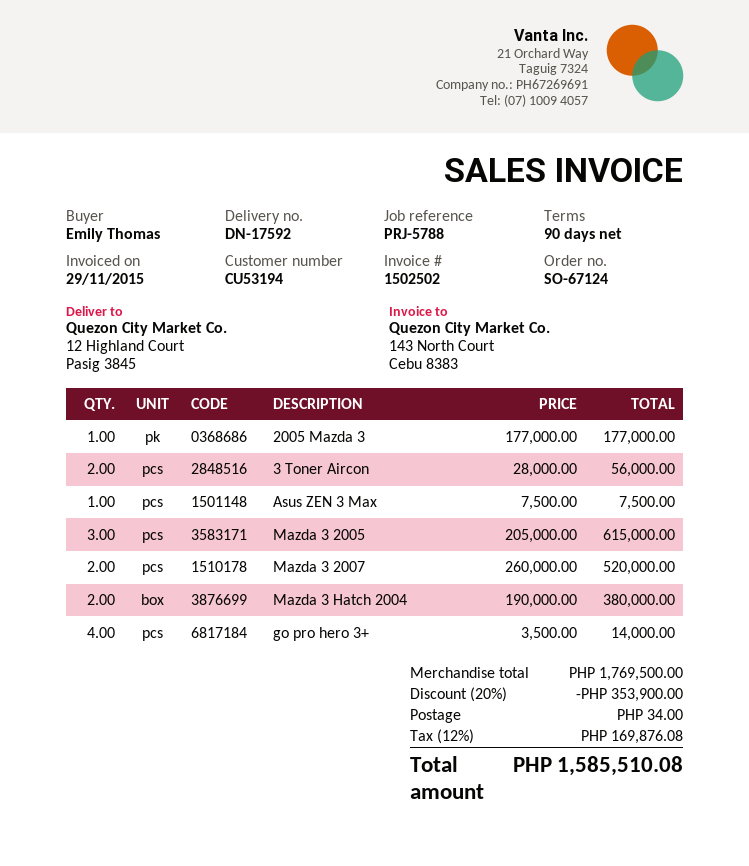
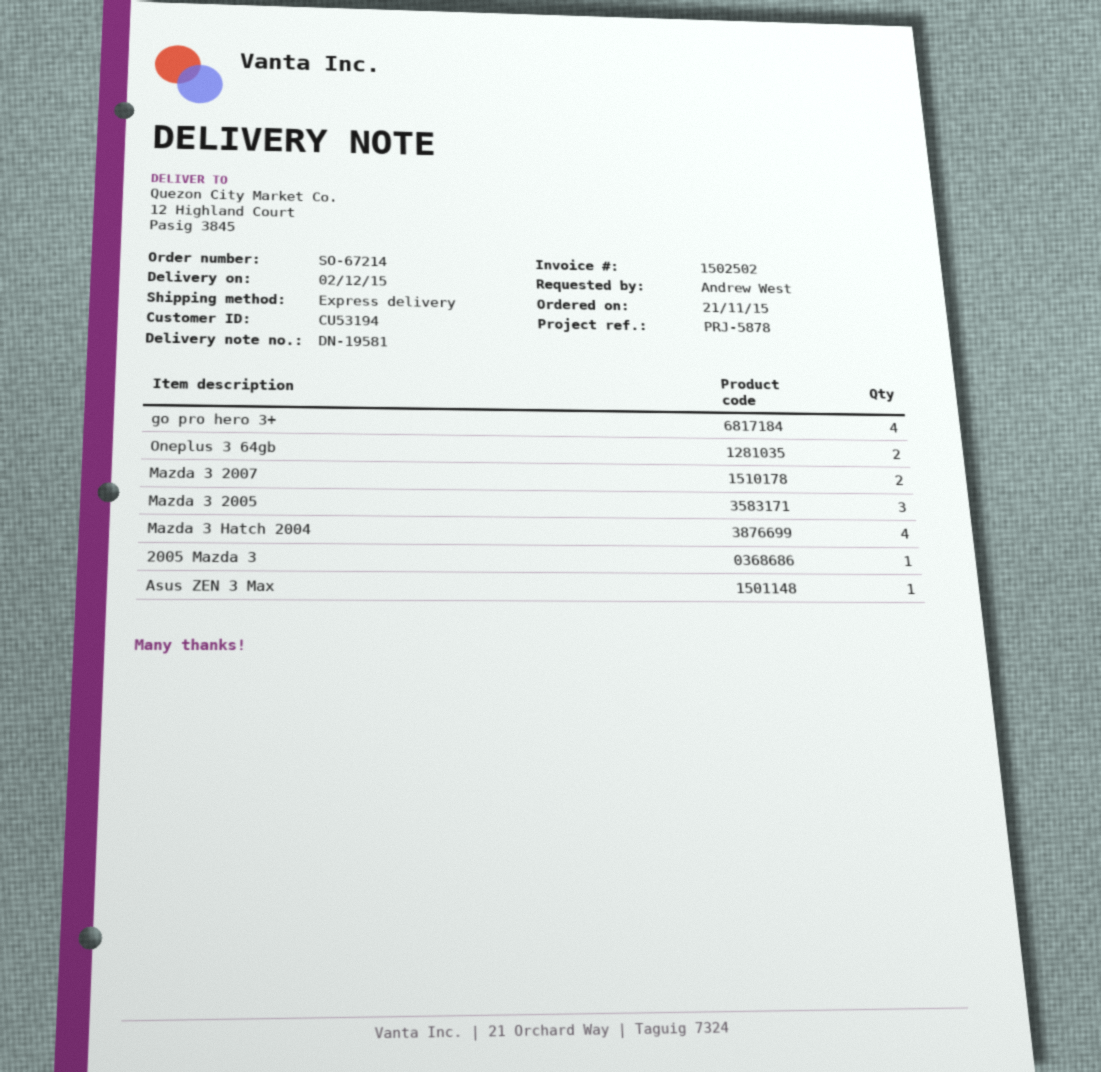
order number: SO-67124 -> SO-67214
delivery note number: DN-17592 -> DN-19581
reference: PRJ-5788 -> PRJ-5878
ordered by: Emily Thomas -> Andrew West
3 Toner Aircon: 2 -> none
Mazda 3 Hatch 2004: 2 -> 4
Oneplus 3 64gb: none -> 2

